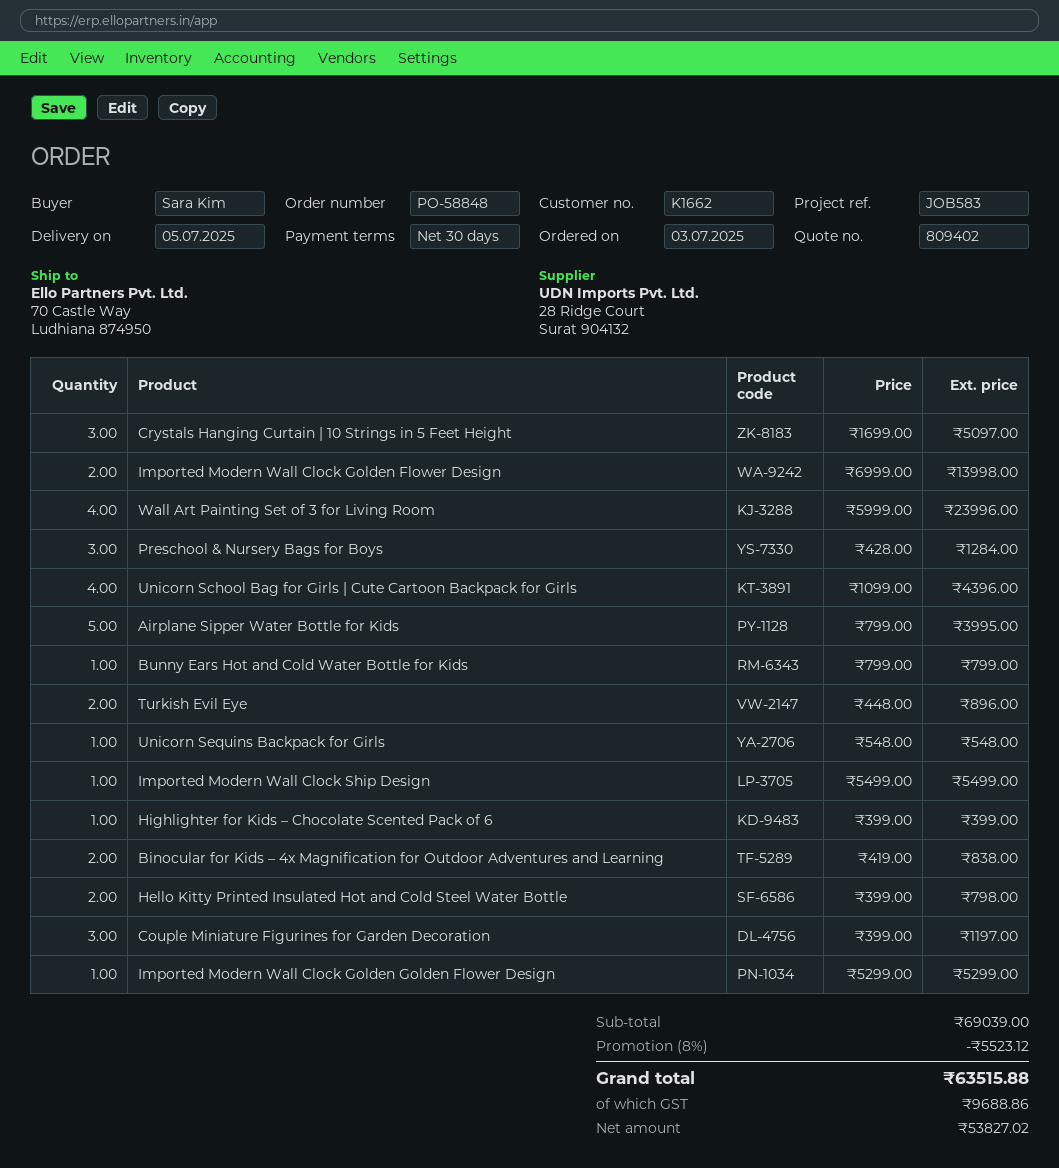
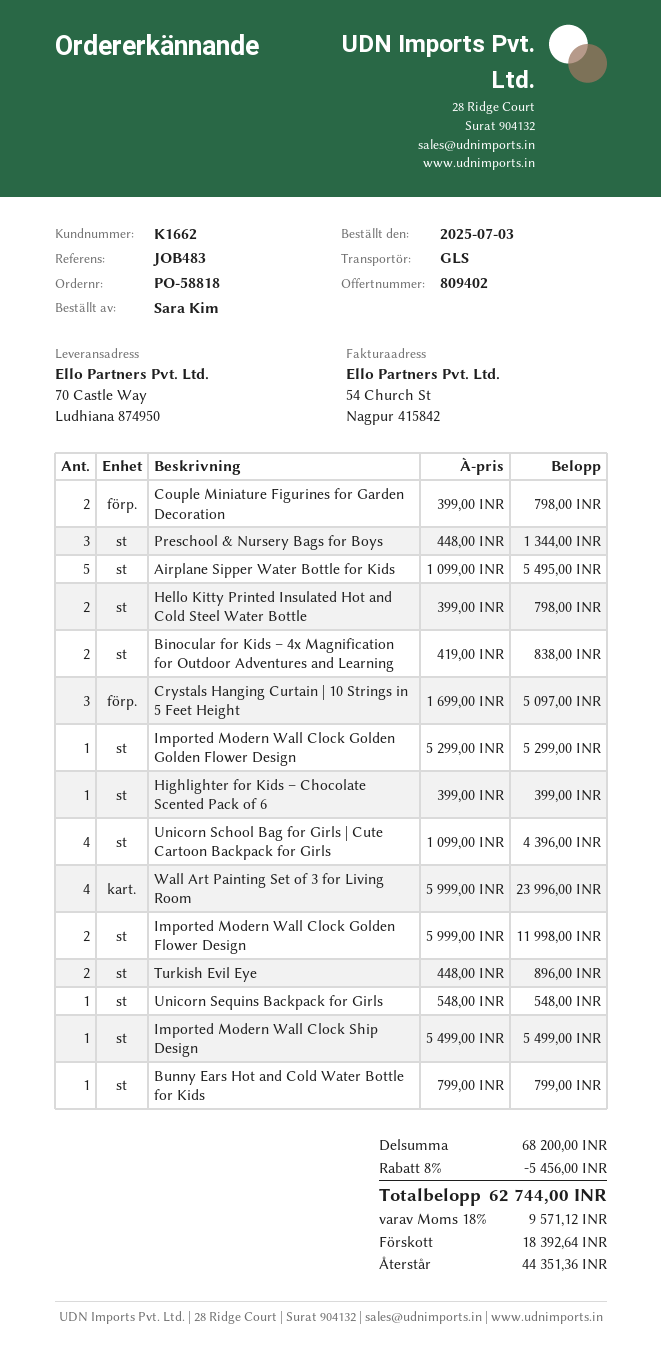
order number: PO-58848 -> PO-58818
reference: JOB583 -> JOB483
Imported Modern Wall Clock Golden Flower Design: 2 x 6999.00 = 13998.00 -> 2 x 5999.00 = 11998.00
Preschool & Nursery Bags for Boys: 3 x 428.00 = 1284.00 -> 3 x 448.00 = 1344.00
Airplane Sipper Water Bottle for Kids: 5 x 799.00 = 3995.00 -> 5 x 1099.00 = 5495.00
Couple Miniature Figurines for Garden Decoration: 3 x 399.00 = 1197.00 -> 2 x 399.00 = 798.00
subtotal: 69039.00 -> 68200.00
discount: 8% = 5523.12 -> 8% = 5456.00
tax: 9688.86 -> 9571.12
total: 63515.88 -> 62744.00

